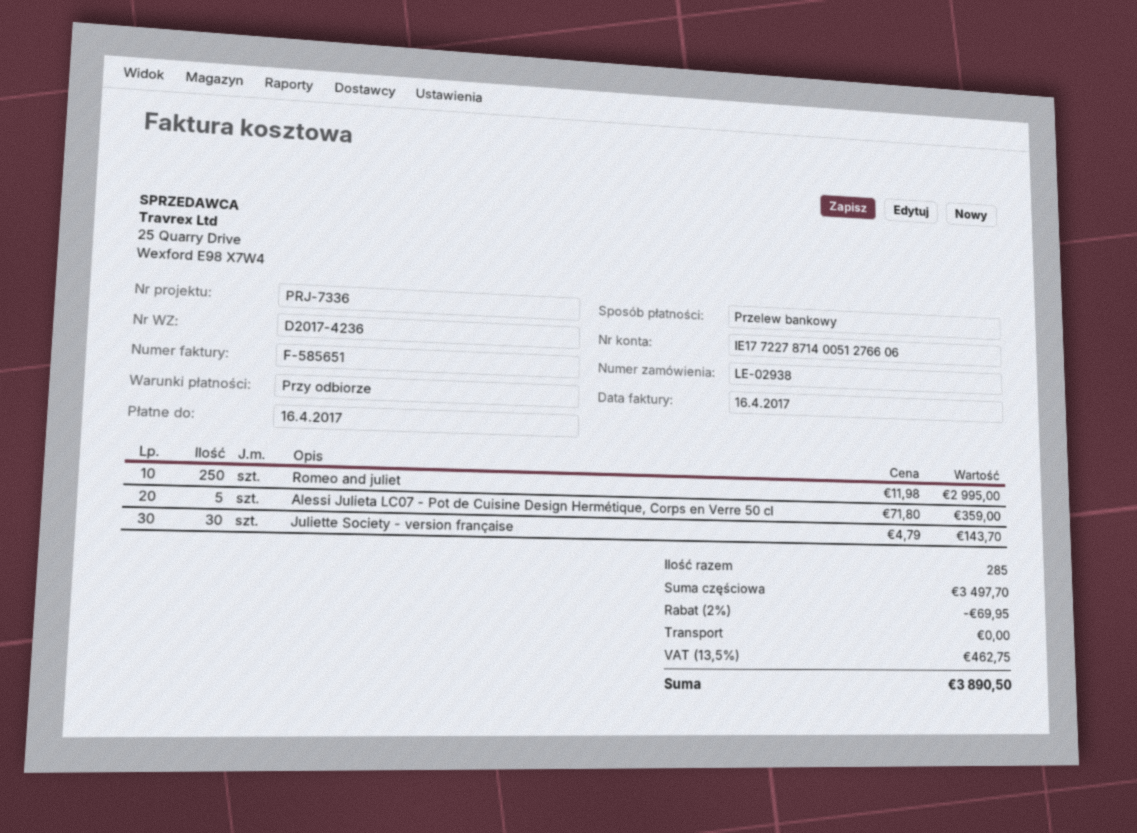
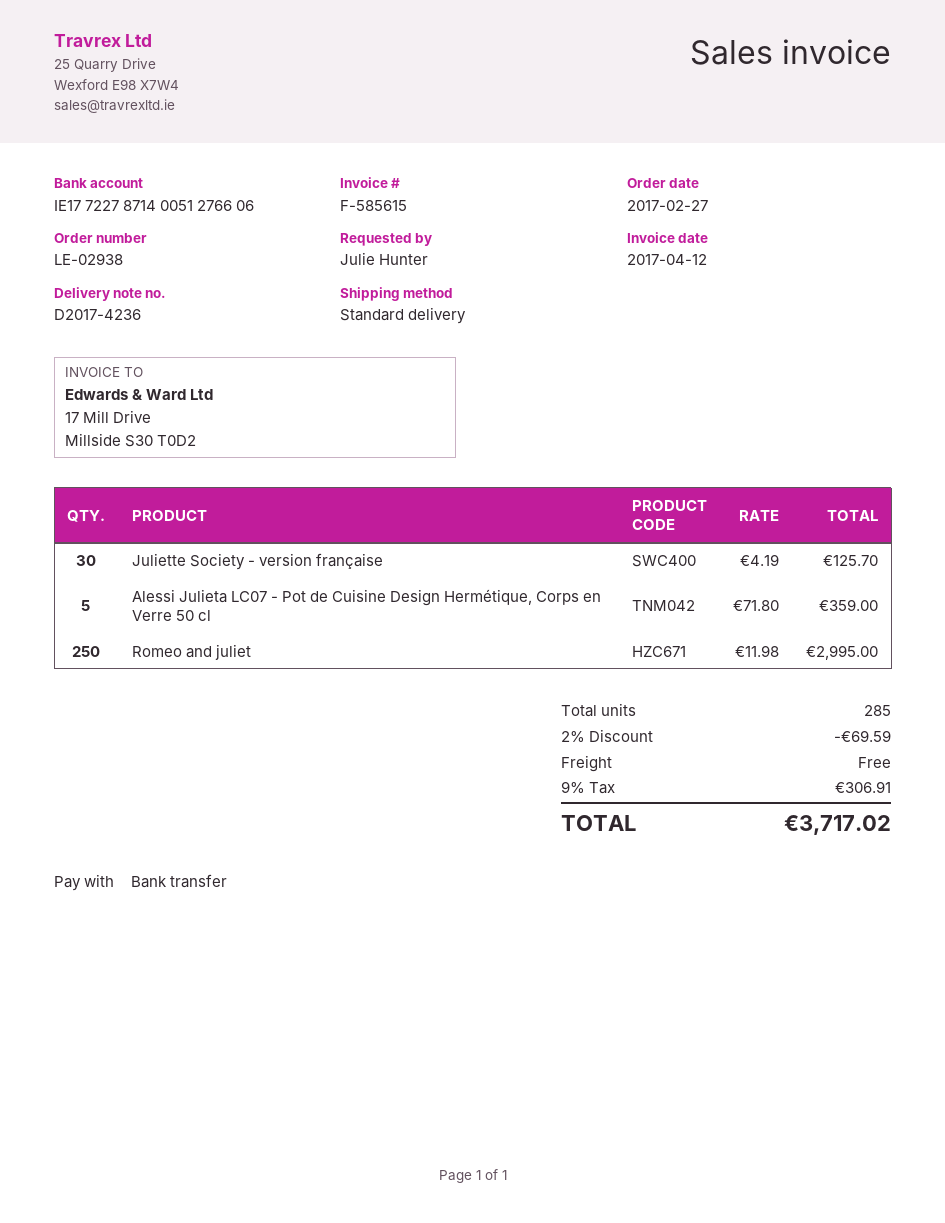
invoice number: F-585651 -> F-585615
invoice date: 2017-04-16 -> 2017-04-12
Juliette Society - version française: 30 x 4.79 = 143.70 -> 30 x 4.19 = 125.70
discount: 2% = 69.95 -> 2% = 69.59
tax: 13.5% = 462.75 -> 9% = 306.91
total: 3890.50 -> 3717.02

